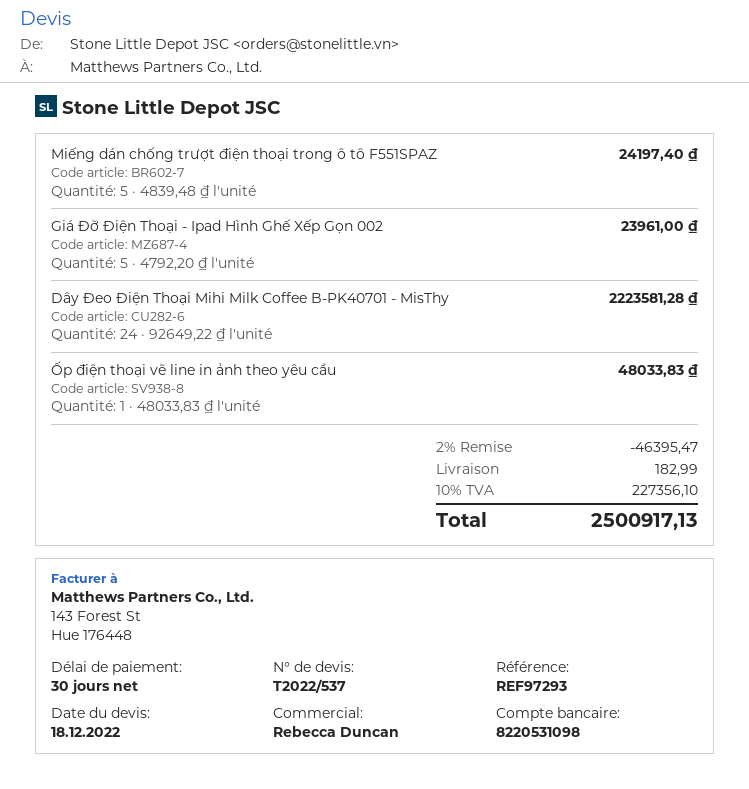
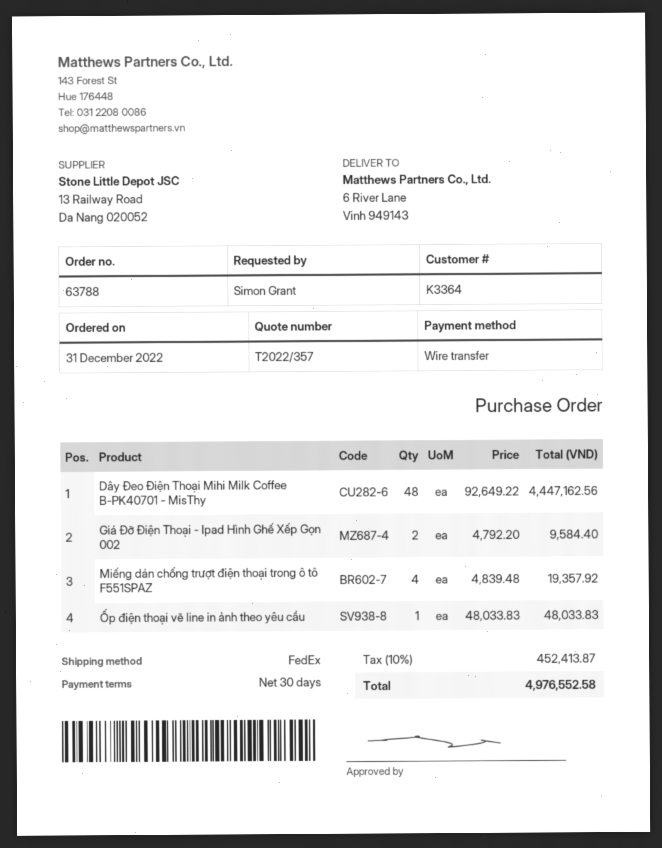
quote number: T2022/537 -> T2022/357
Miếng dán chống trượt điện thoại trong ô tô F551SPAZ: 5 x 4839.48 = 24197.40 -> 4 x 4839.48 = 19357.92
Giá Đỡ Điện Thoại - Ipad Hình Ghế Xếp Gọn 002: 5 x 4792.20 = 23961.00 -> 2 x 4792.20 = 9584.40
Dây Đeo Điện Thoại Mihi Milk Coffee B-PK40701 - MisThy: 24 x 92649.22 = 2223581.28 -> 48 x 92649.22 = 4447162.56
discount: 2% = 46395.47 -> none
shipping: 182.99 -> none
tax: 10% = 227356.10 -> 10% = 452413.87
total: 2500917.13 -> 4976552.58

